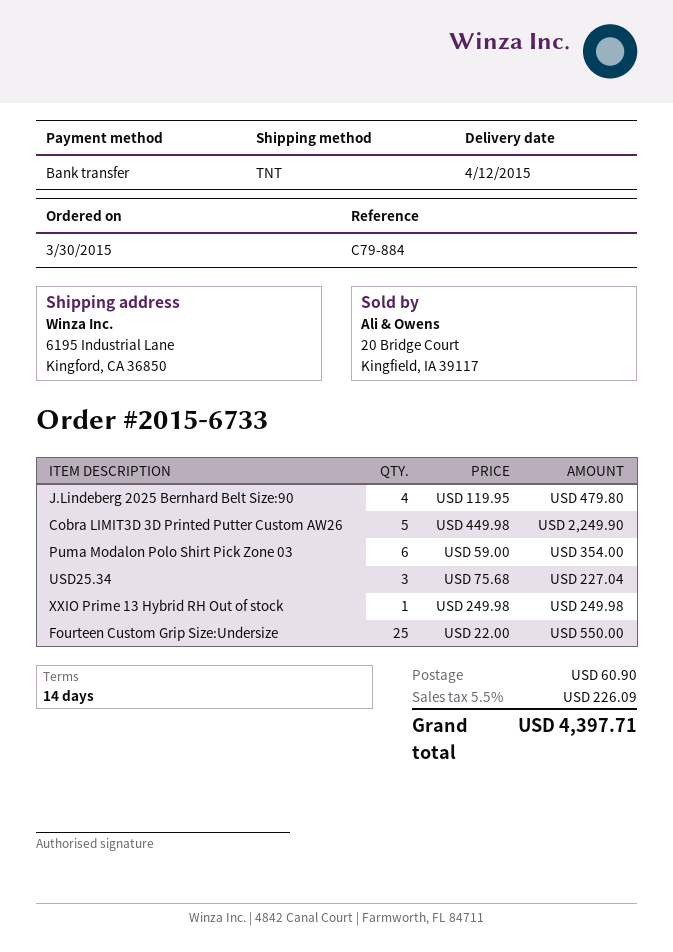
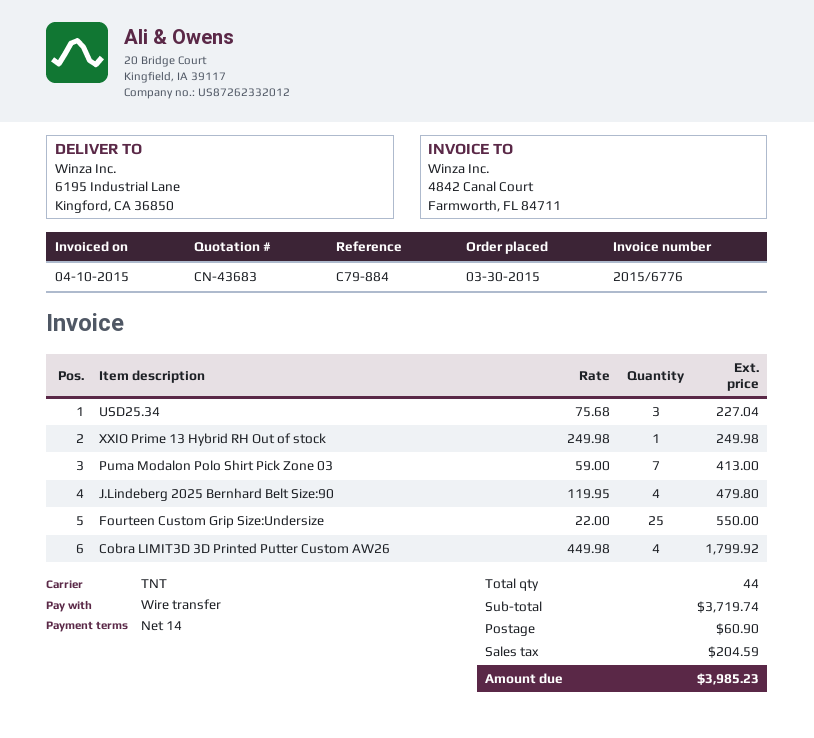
Cobra LIMIT3D 3D Printed Putter Custom AW26: 5 x 449.98 = 2249.90 -> 4 x 449.98 = 1799.92
Puma Modalon Polo Shirt Pick Zone 03: 6 x 59.00 = 354.00 -> 7 x 59.00 = 413.00
tax: 226.09 -> 204.59
total: 4397.71 -> 3985.23

